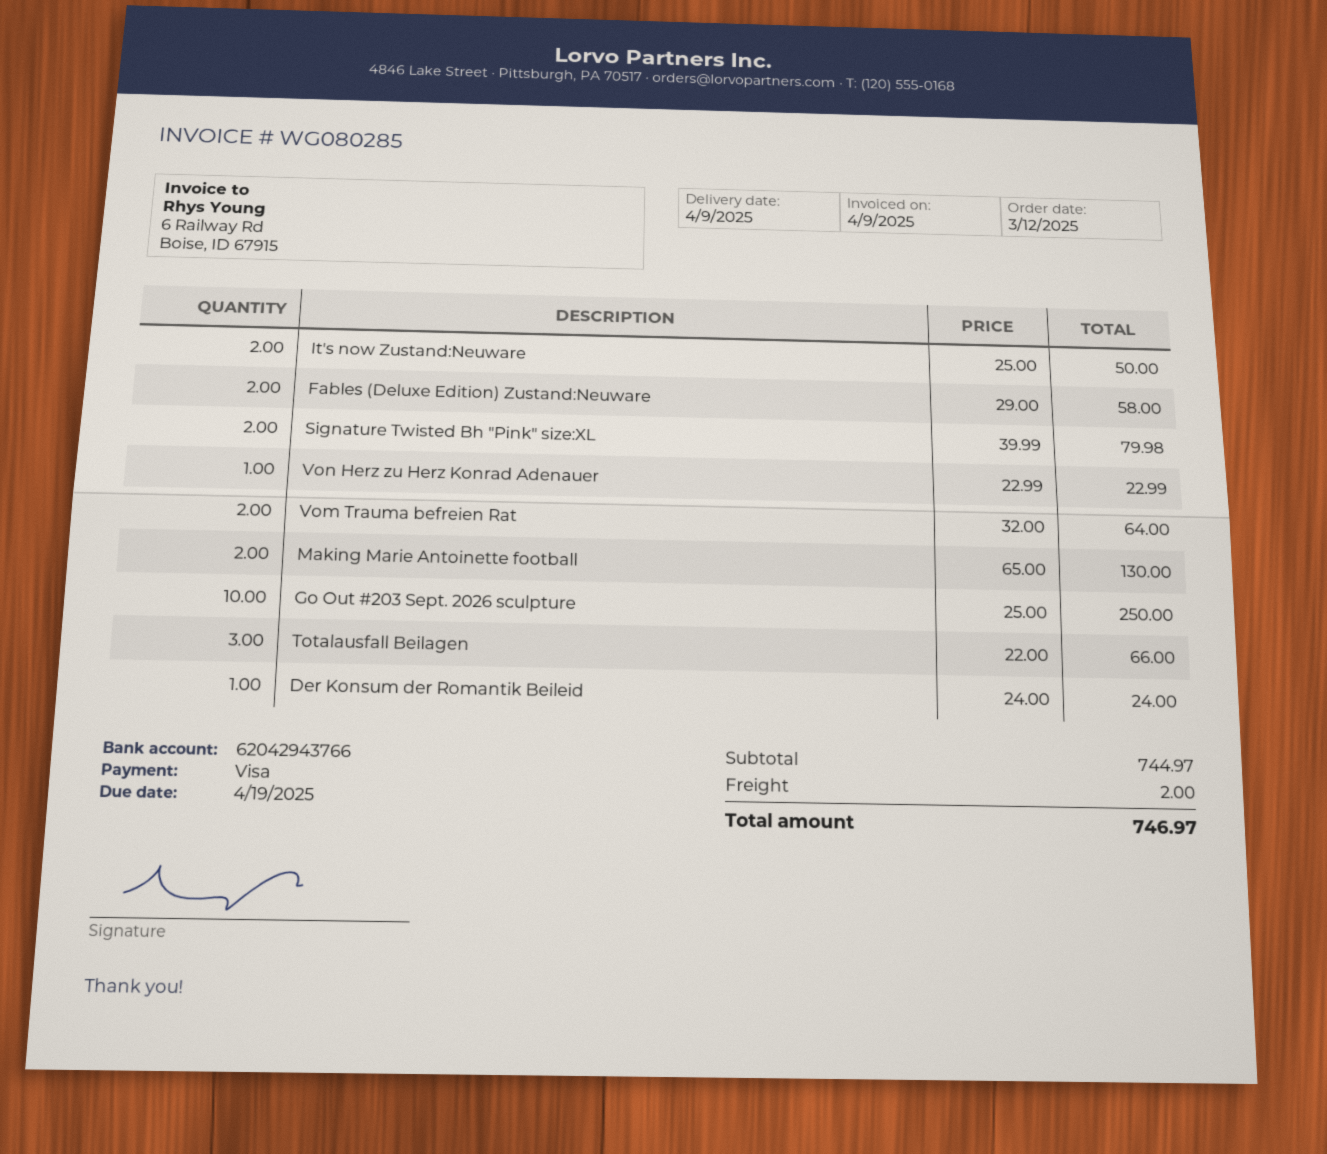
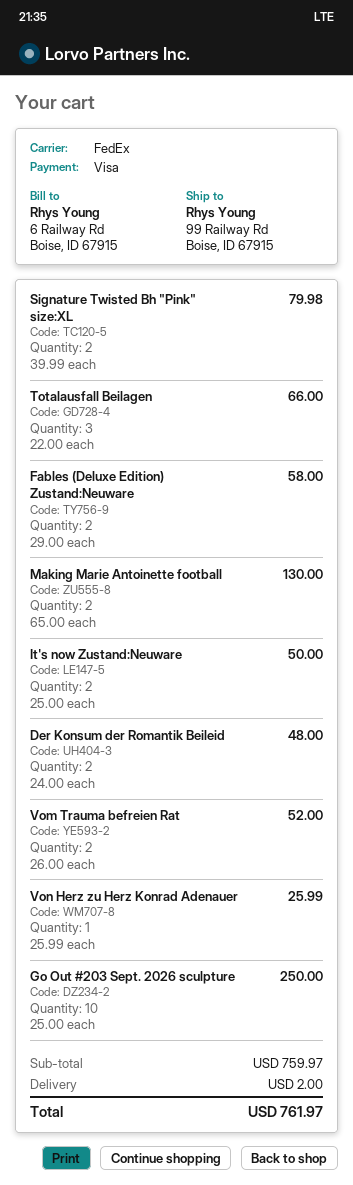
Von Herz zu Herz Konrad Adenauer: 1 x 22.99 = 22.99 -> 1 x 25.99 = 25.99
Vom Trauma befreien Rat: 2 x 32.00 = 64.00 -> 2 x 26.00 = 52.00
Der Konsum der Romantik Beileid: 1 x 24.00 = 24.00 -> 2 x 24.00 = 48.00
subtotal: 744.97 -> 759.97
total: 746.97 -> 761.97

